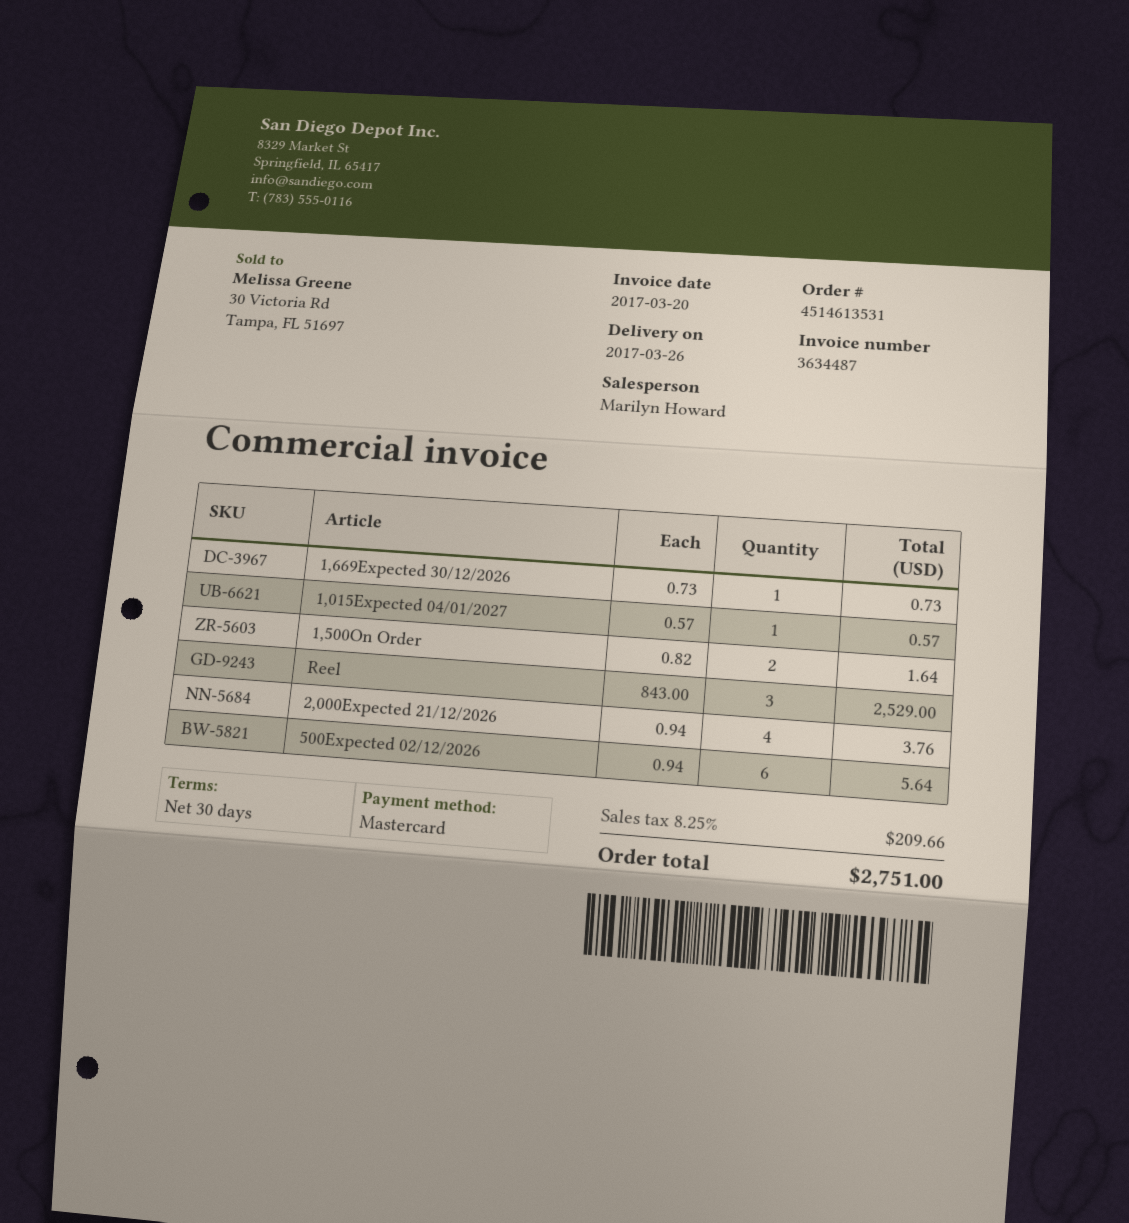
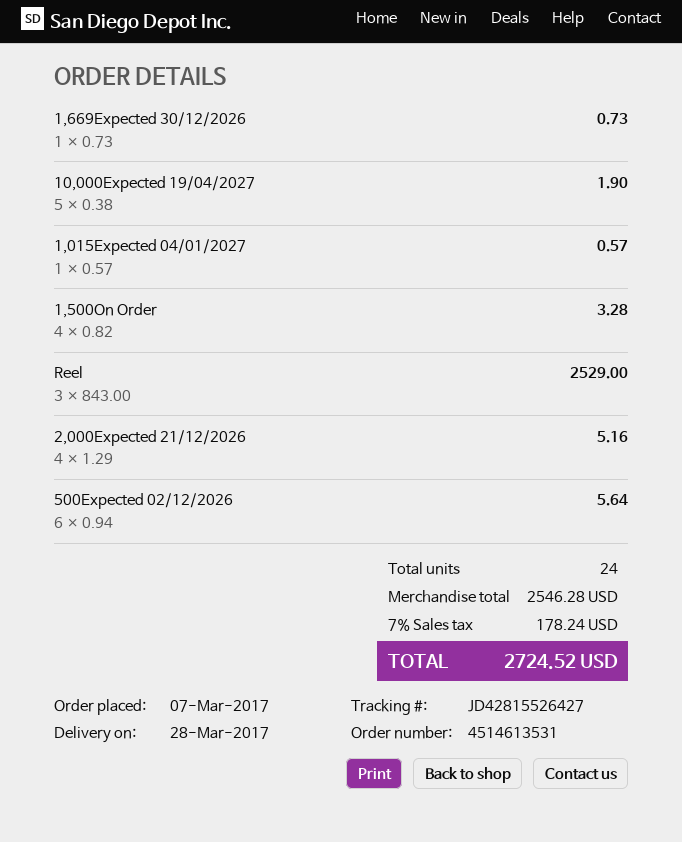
delivery date: 2017-03-26 -> 2017-03-28
1,500On Order: 2 x 0.82 = 1.64 -> 4 x 0.82 = 3.28
2,000Expected 21/12/2026: 4 x 0.94 = 3.76 -> 4 x 1.29 = 5.16
10,000Expected 19/04/2027: none -> 5 x 0.38 = 1.90
tax: 8.25% = 209.66 -> 7% = 178.24
total: 2751.00 -> 2724.52

